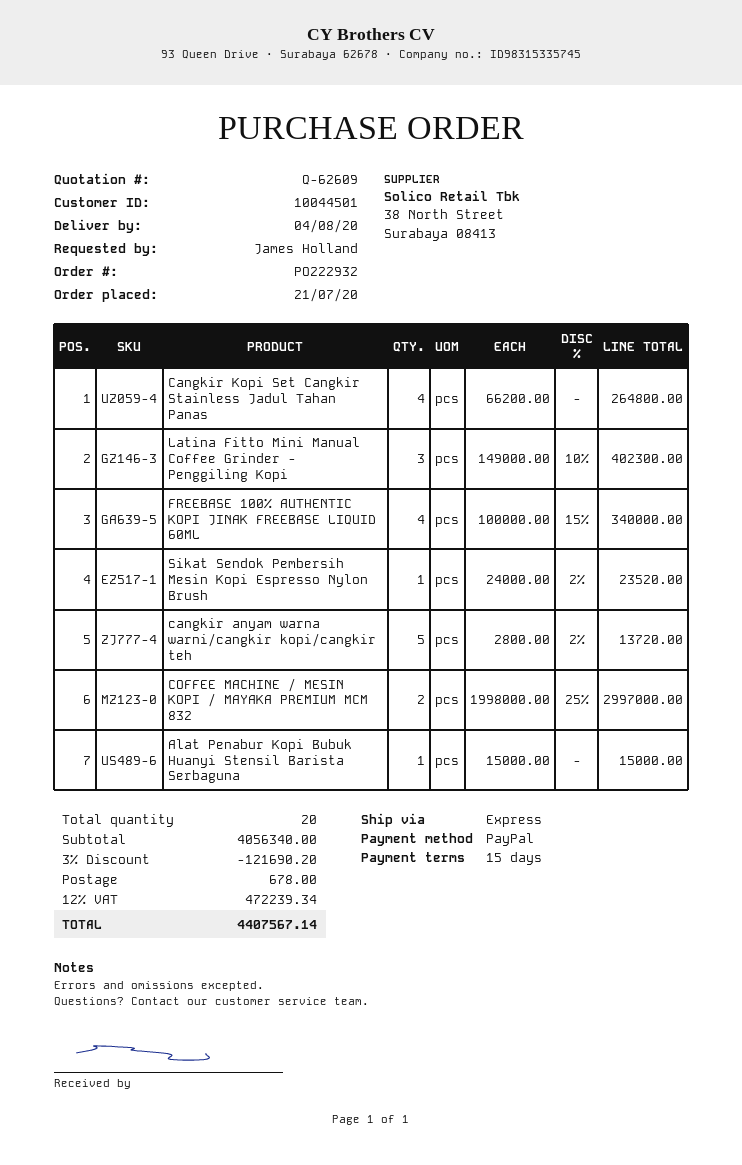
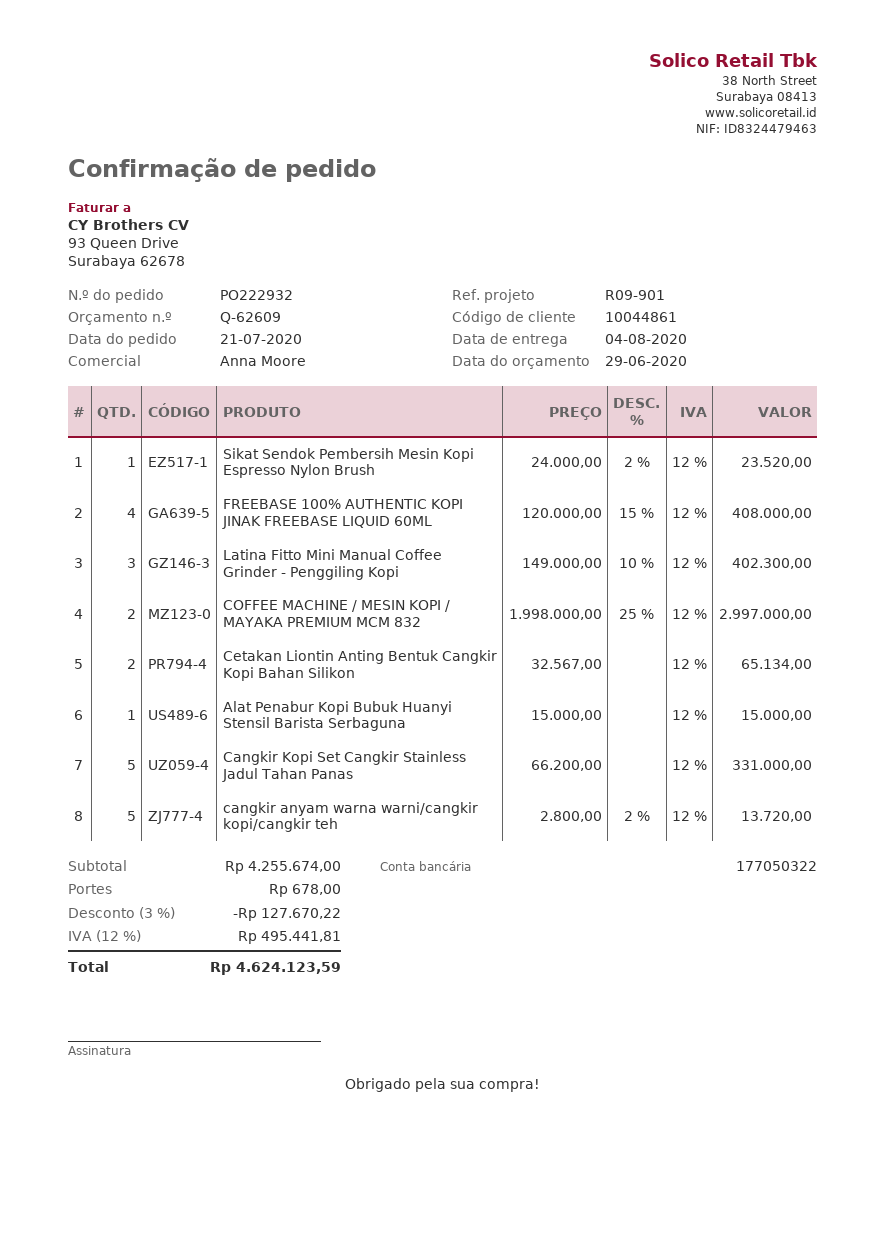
customer number: 10044501 -> 10044861
Cangkir Kopi Set Cangkir Stainless Jadul Tahan Panas: 4 x 66200.00 = 264800.00 -> 5 x 66200.00 = 331000.00
FREEBASE 100% AUTHENTIC KOPI JINAK FREEBASE LIQUID 60ML: 4 x 100000.00 - 15% = 340000.00 -> 4 x 120000.00 - 15% = 408000.00
Cetakan Liontin Anting Bentuk Cangkir Kopi Bahan Silikon: none -> 2 x 32567.00 = 65134.00
subtotal: 4056340.00 -> 4255674.00
discount: 3% = 121690.20 -> 3% = 127670.22
tax: 12% = 472239.34 -> 12% = 495441.81
total: 4407567.14 -> 4624123.59

